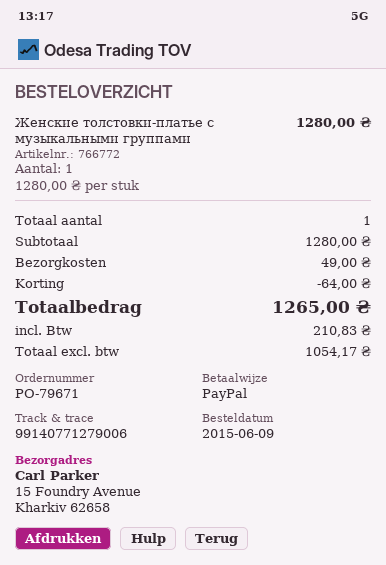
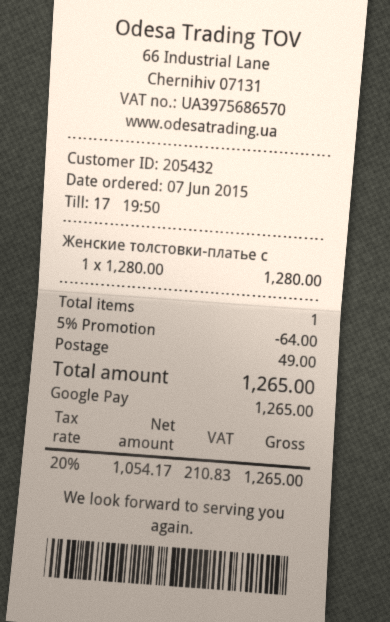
order date: 2015-06-09 -> 2015-06-07
payment method: PayPal -> Google Pay

